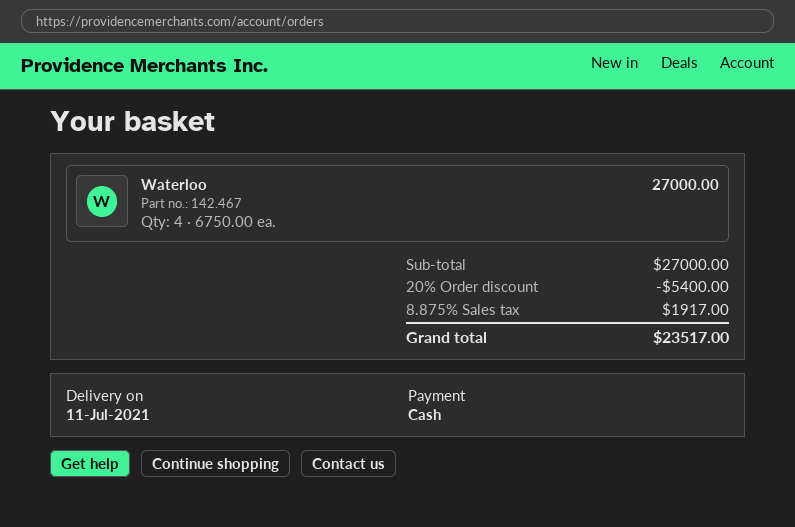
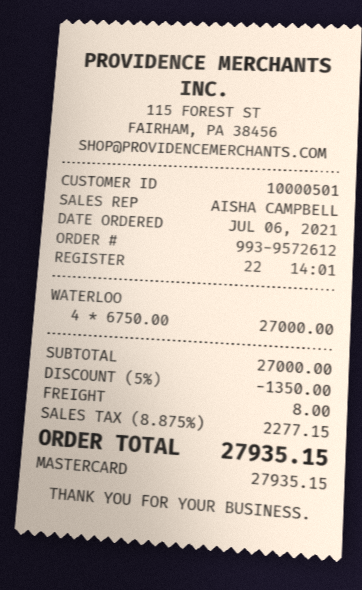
payment method: cash -> Mastercard
discount: 20% = 5400.00 -> 5% = 1350.00
shipping: none -> 8.00
tax: 8.875% = 1917.00 -> 8.875% = 2277.15
total: 23517.00 -> 27935.15

